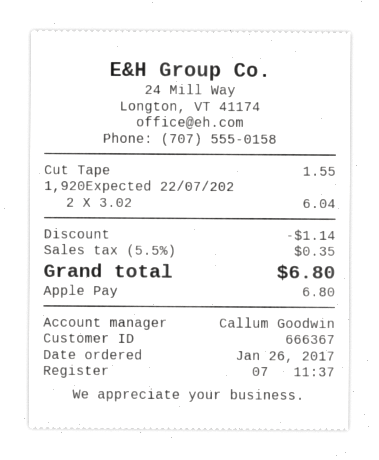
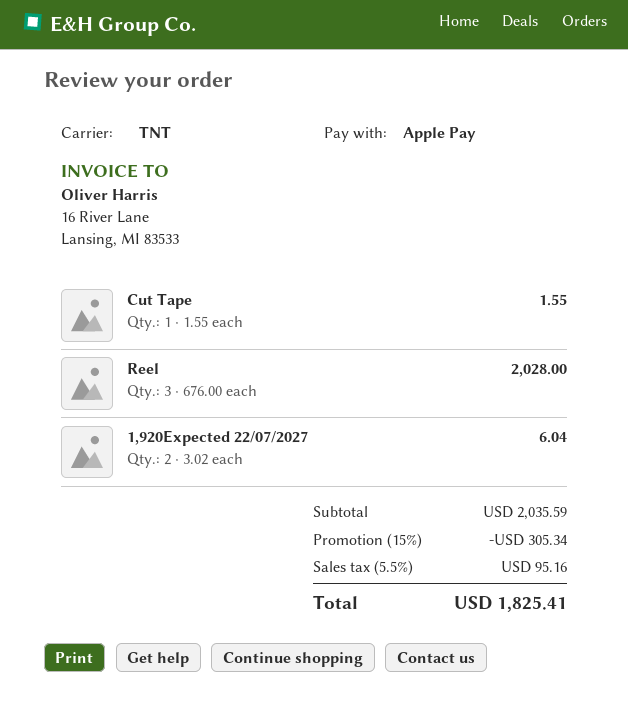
Reel: none -> 3 x 676.00 = 2028.00
discount: 1.14 -> 305.34
tax: 5.5% = 0.35 -> 5.5% = 95.16
total: 6.80 -> 1825.41

